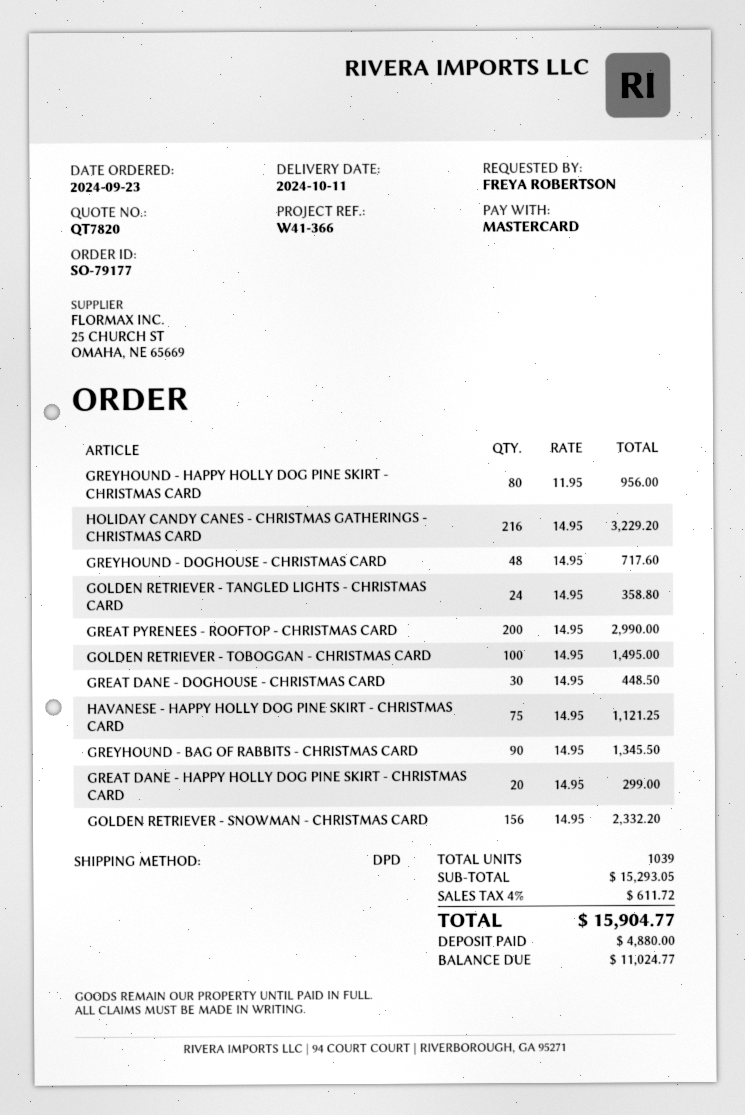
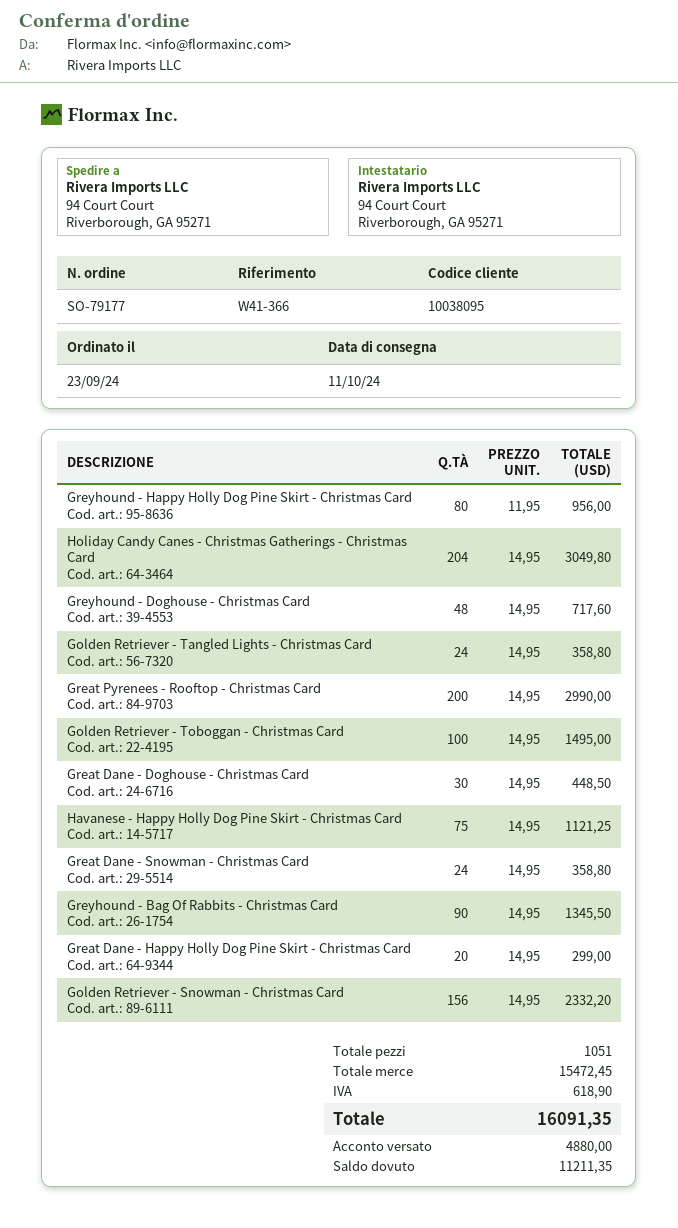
HOLIDAY CANDY CANES - CHRISTMAS GATHERINGS - CHRISTMAS CARD: 216 x 14.95 = 3229.20 -> 204 x 14.95 = 3049.80
Great Dane - Snowman - Christmas Card: none -> 24 x 14.95 = 358.80
total quantity: 1039 -> 1051
subtotal: 15293.05 -> 15472.45
tax: 611.72 -> 618.90
total: 15904.77 -> 16091.35
balance: 11024.77 -> 11211.35

